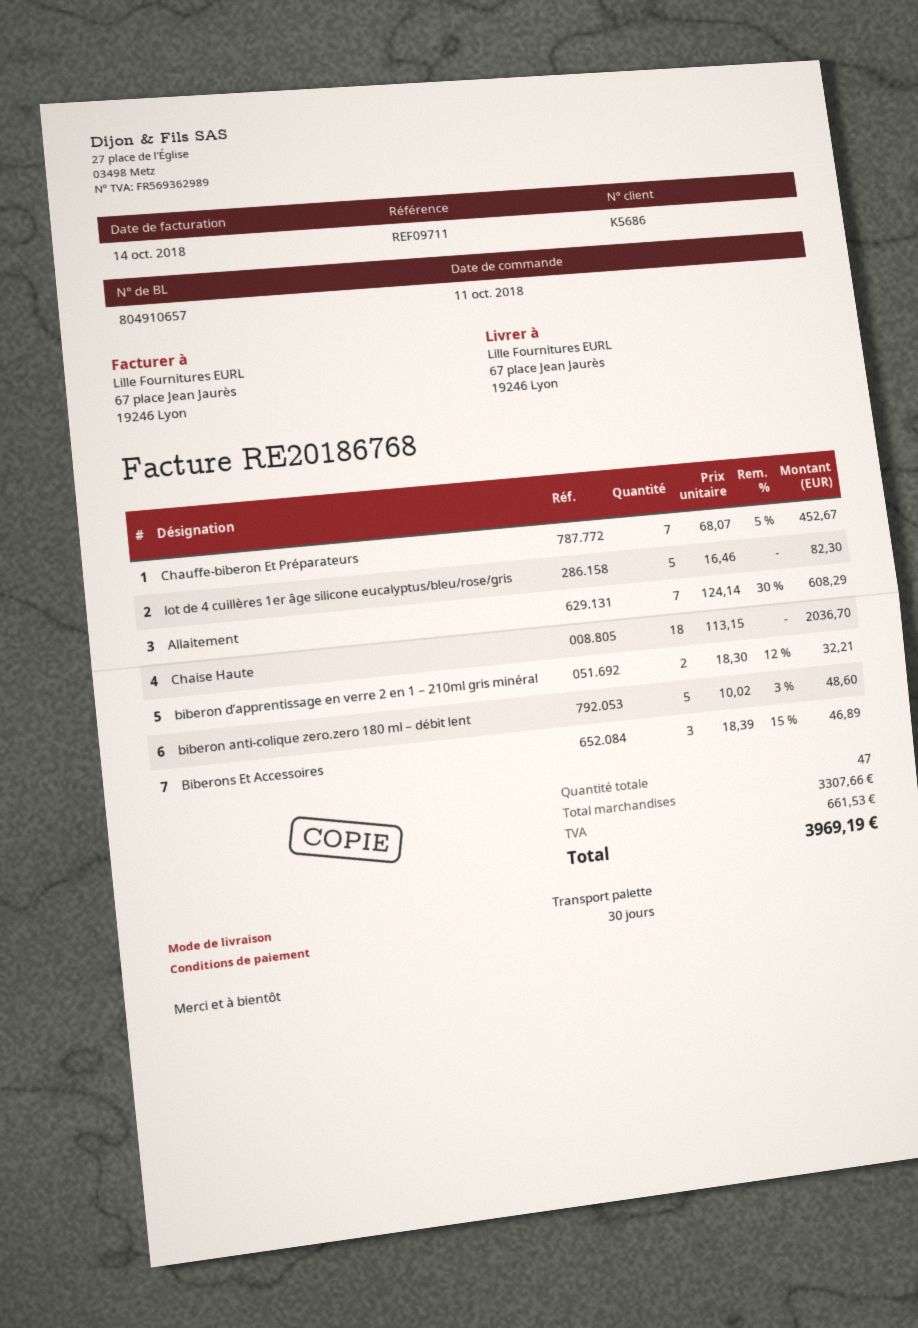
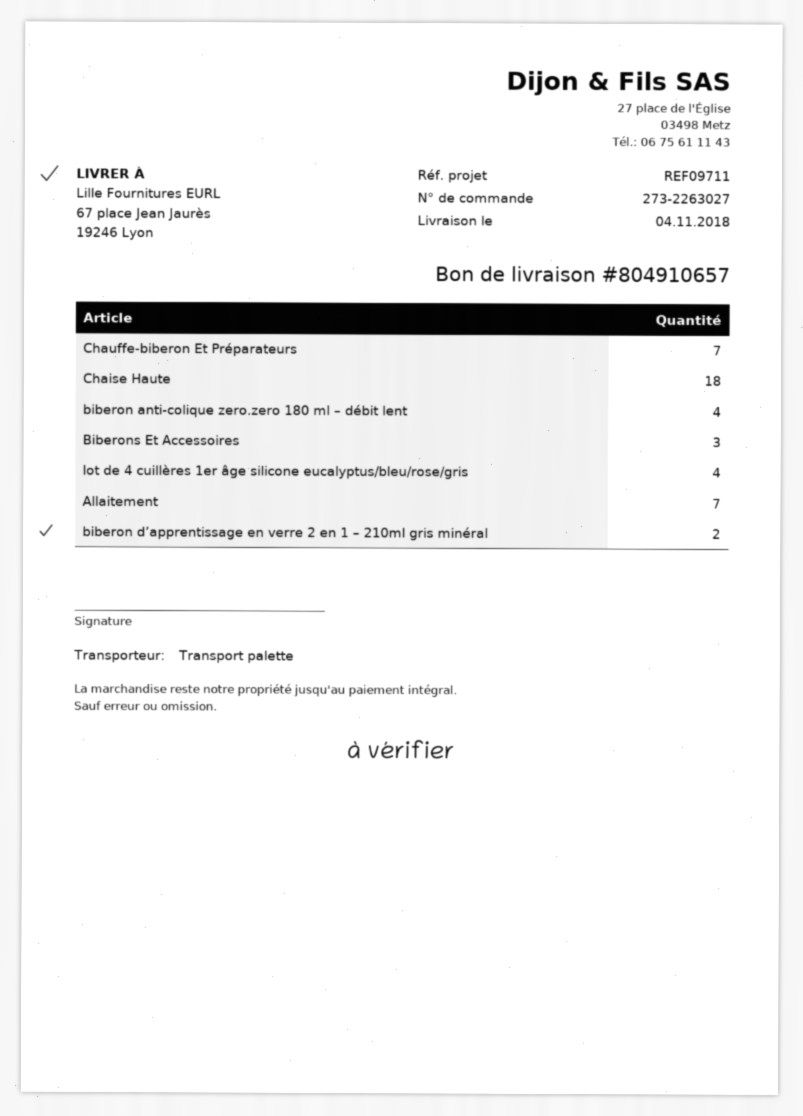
lot de 4 cuillères 1er âge silicone eucalyptus/bleu/rose/gris: 5 -> 4
biberon anti-colique zero.zero 180 ml – débit lent: 5 -> 4

